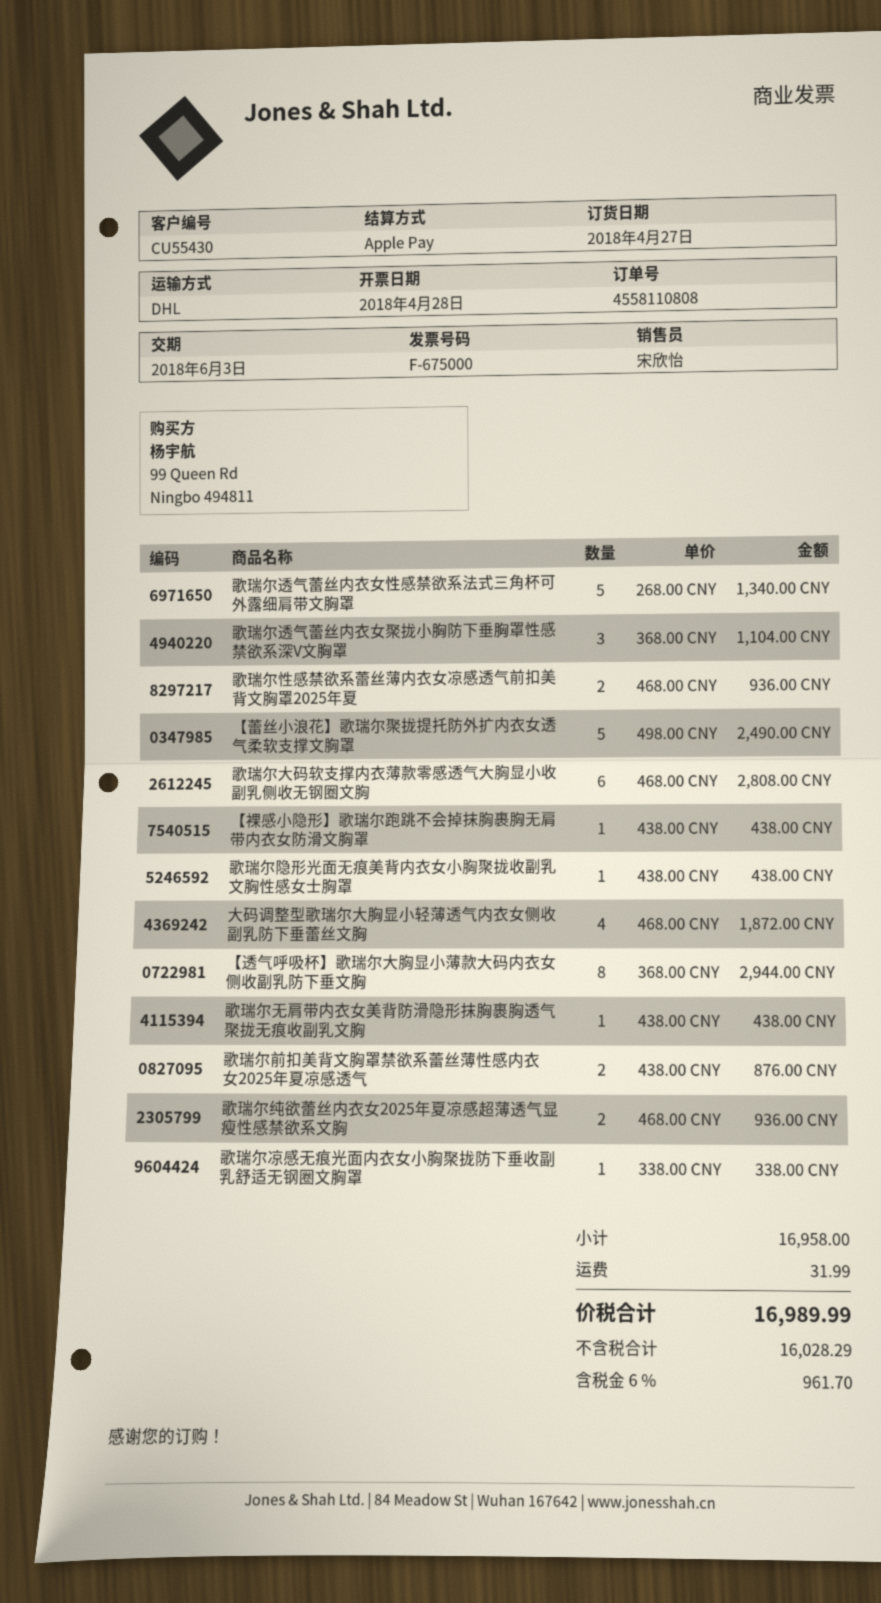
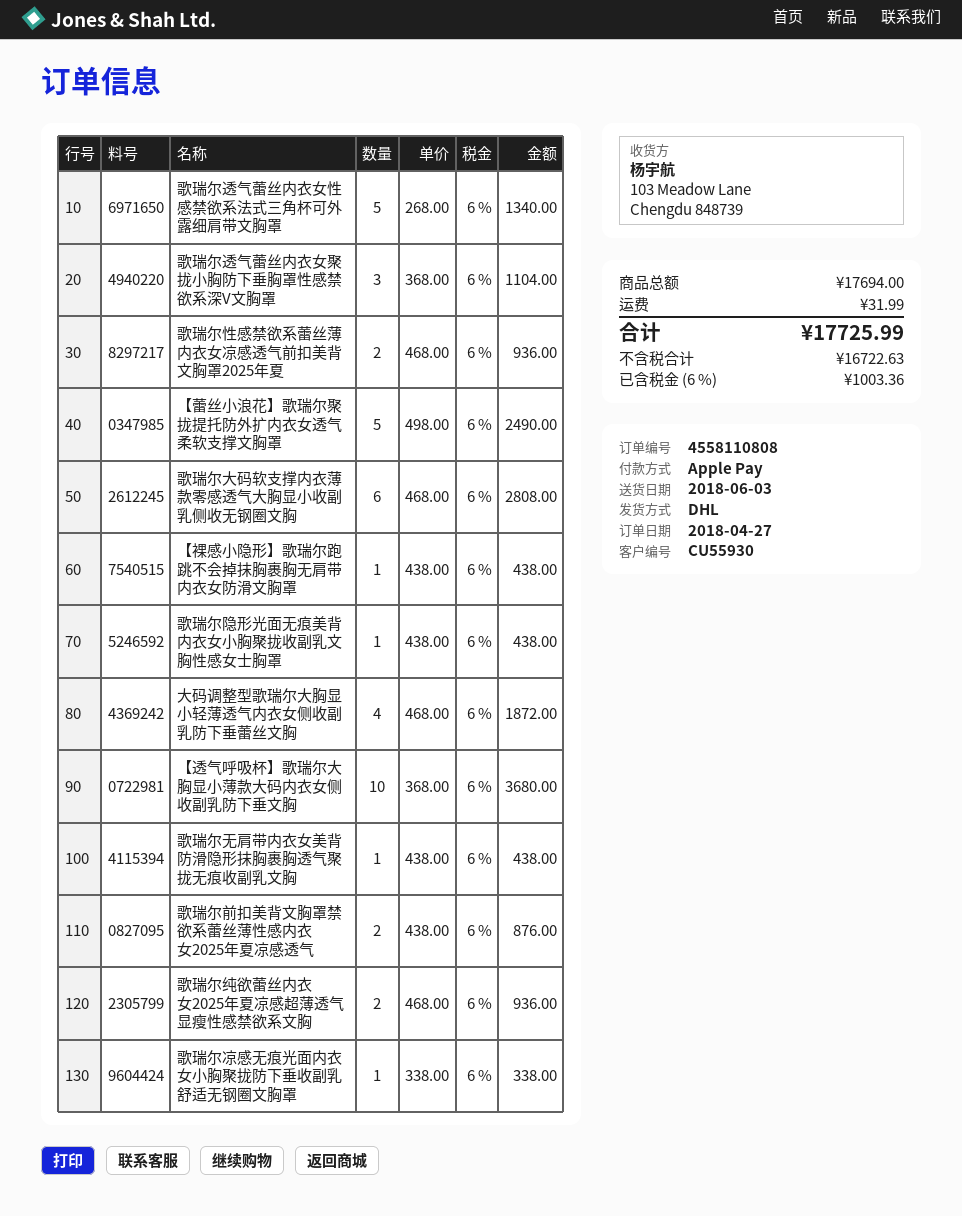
customer number: CU55430 -> CU55930
【透气呼吸杯】歌瑞尔大胸显小薄款大码内衣女侧收副乳防下垂文胸: 8 x 368.00 = 2944.00 -> 10 x 368.00 = 3680.00
subtotal: 16958.00 -> 17694.00
net: 16028.29 -> 16722.63
tax: 6% = 961.70 -> 6% = 1003.36
total: 16989.99 -> 17725.99

